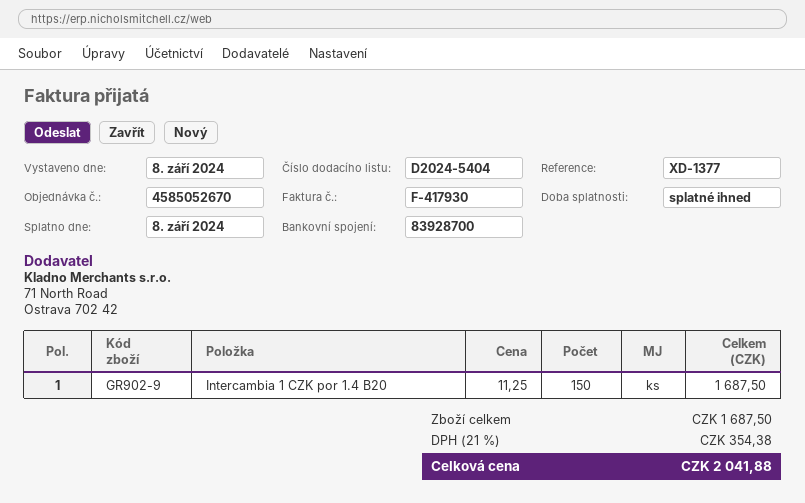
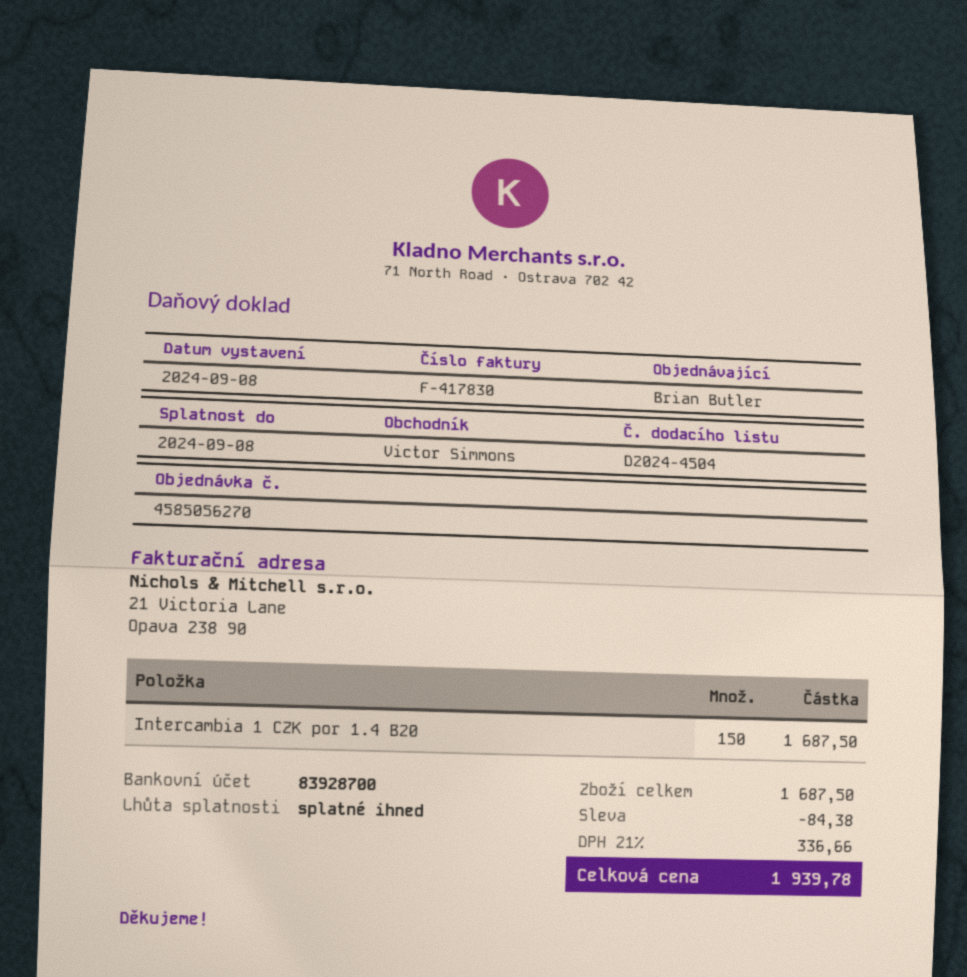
order number: 4585052670 -> 4585056270
delivery note number: D2024-5404 -> D2024-4504
invoice number: F-417930 -> F-417830
discount: none -> 84.38
tax: 21% = 354.38 -> 21% = 336.66
total: 2041.88 -> 1939.78

